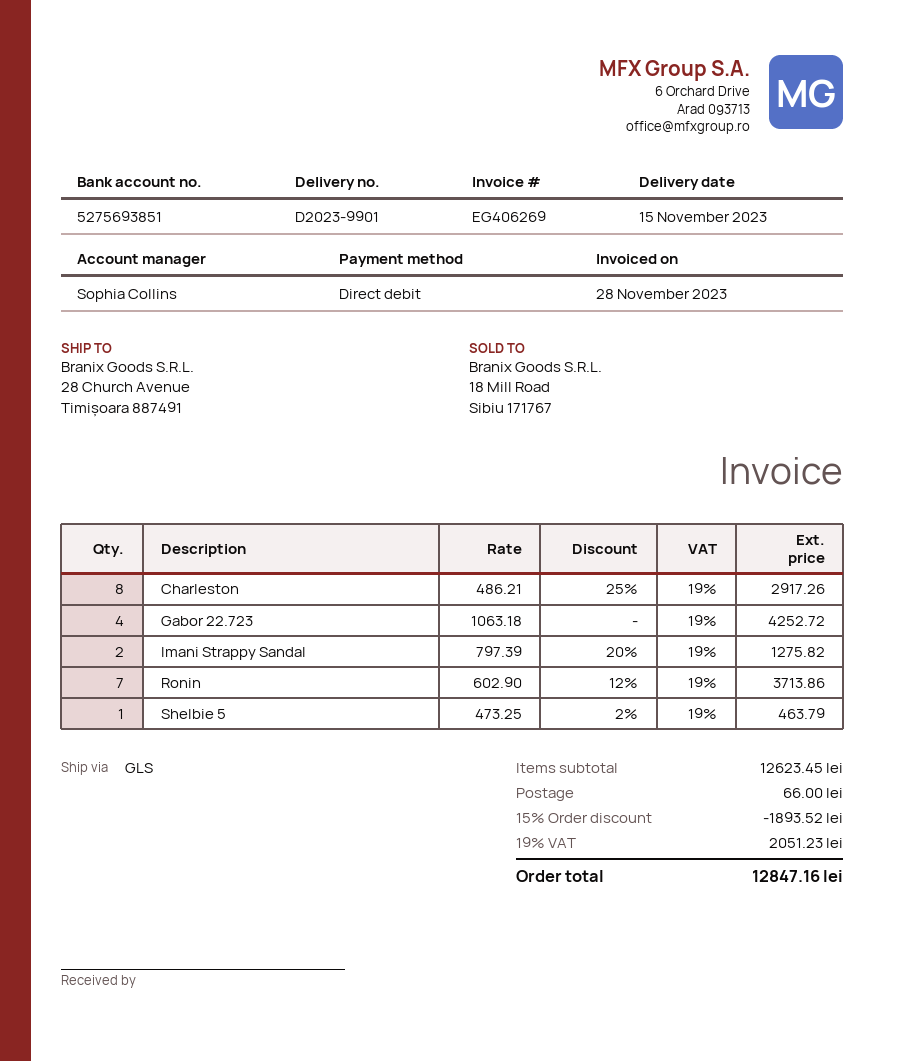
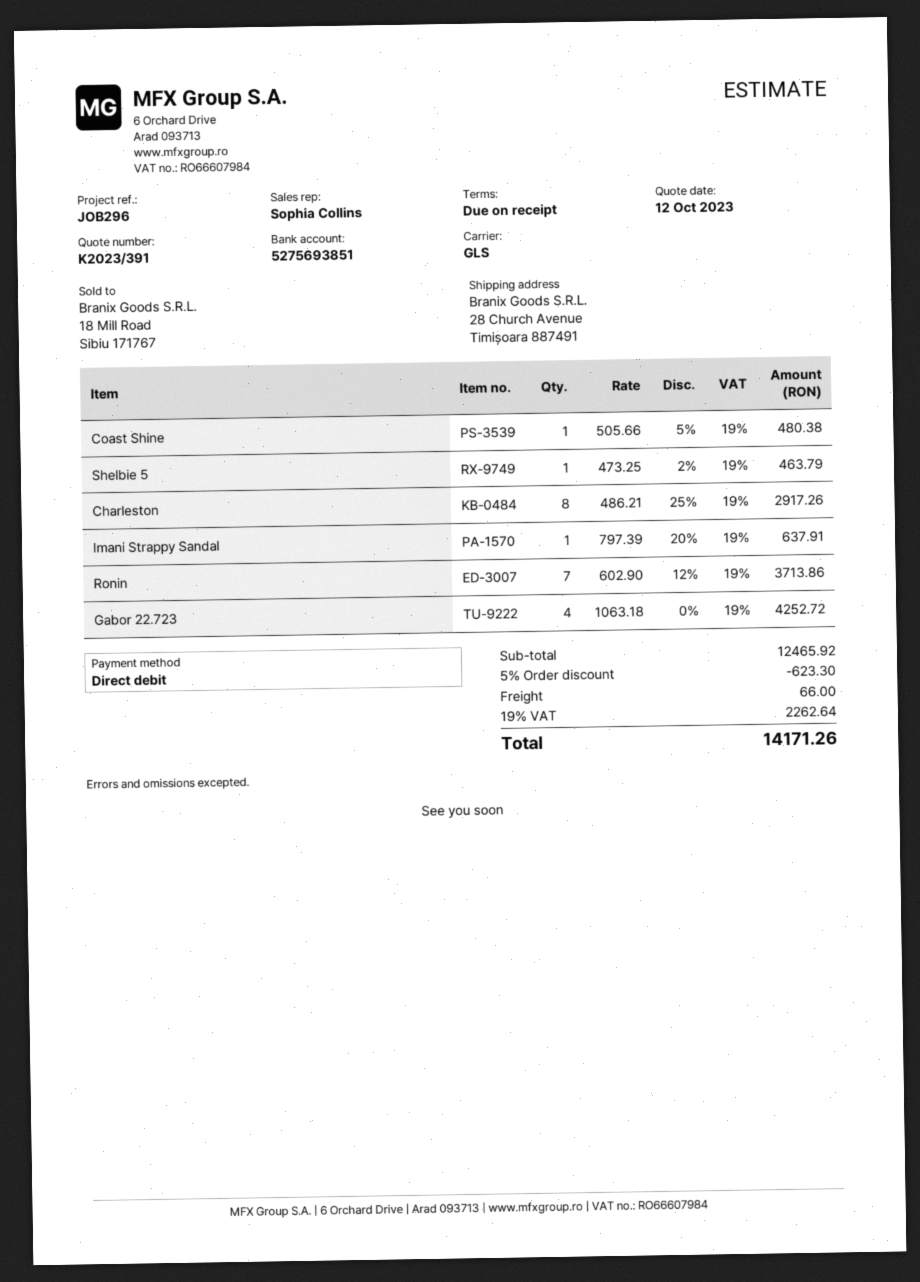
Imani Strappy Sandal: 2 x 797.39 - 20% = 1275.82 -> 1 x 797.39 - 20% = 637.91
Coast Shine: none -> 1 x 505.66 - 5% = 480.38
subtotal: 12623.45 -> 12465.92
discount: 15% = 1893.52 -> 5% = 623.30
tax: 19% = 2051.23 -> 19% = 2262.64
total: 12847.16 -> 14171.26

